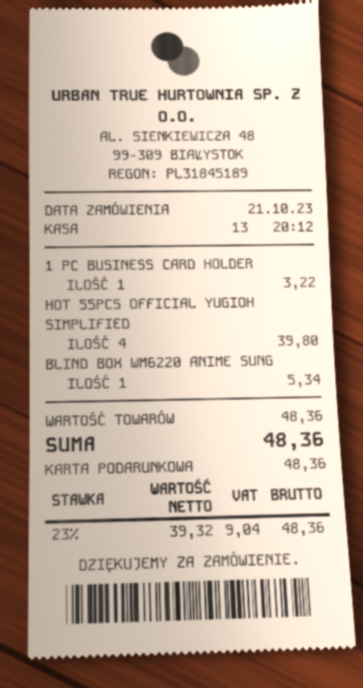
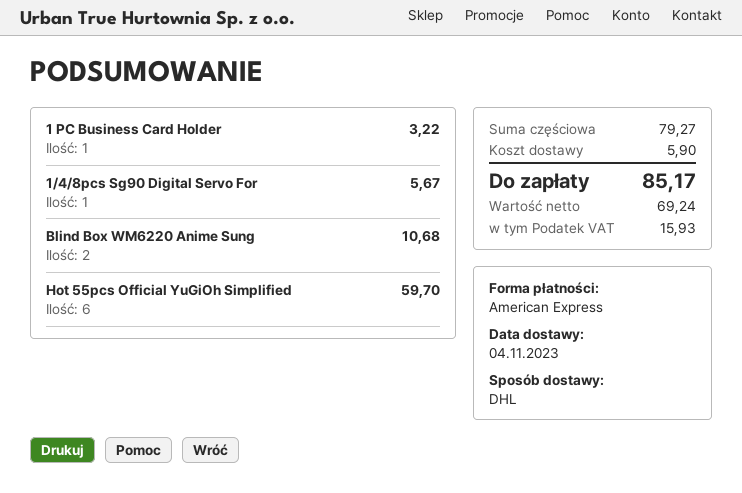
payment method: gift card -> American Express
HOT 55PCS OFFICIAL YUGIOH SIMPLIFIED: 4 for 39.80 -> 6 for 59.70
BLIND BOX WM6220 ANIME SUNG: 1 for 5.34 -> 2 for 10.68
1/4/8pcs Sg90 Digital Servo For: none -> 1 for 5.67
subtotal: 48.36 -> 79.27
shipping: none -> 5.90
net: 39.32 -> 69.24
tax: 9.04 -> 15.93
total: 48.36 -> 85.17

